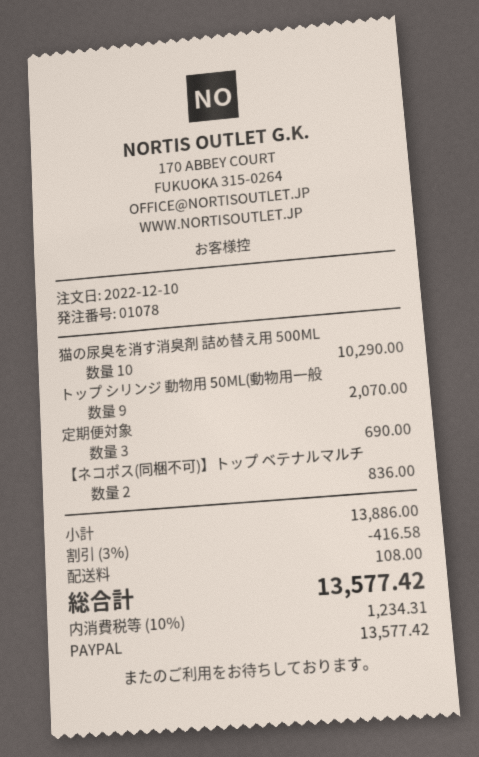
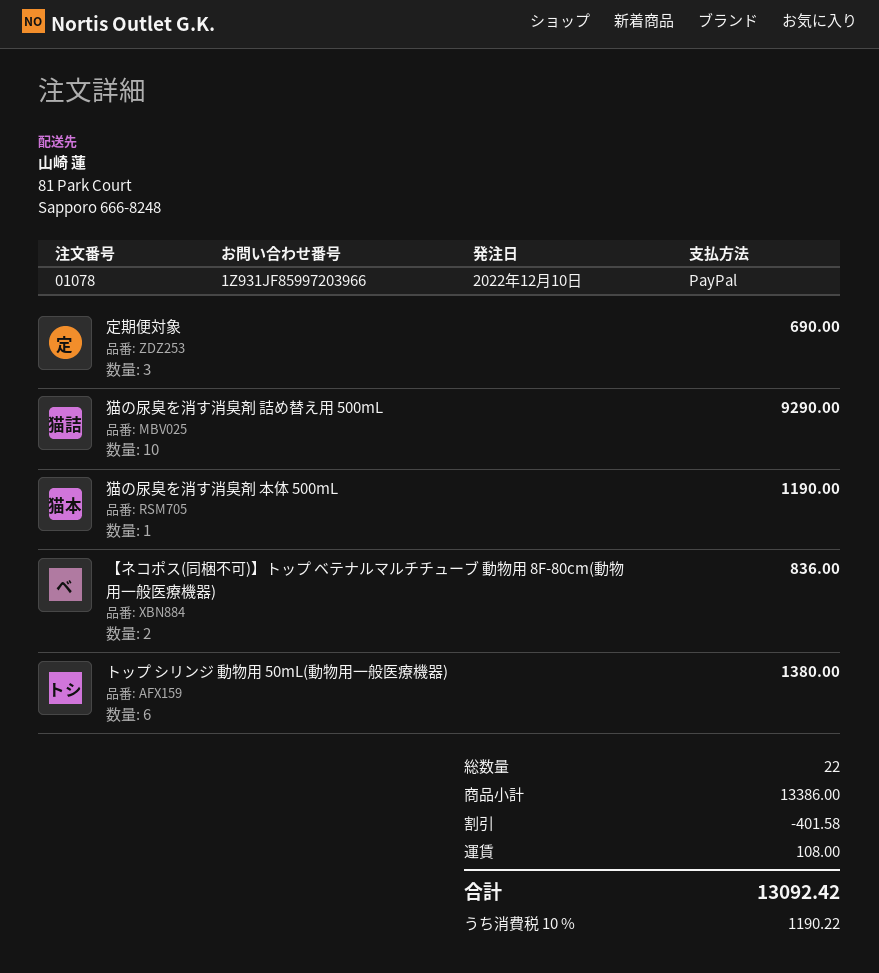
猫の尿臭を消す消臭剤 詰め替え用 500ML: 10 for 10290.00 -> 10 for 9290.00
トップ シリンジ 動物用 50ML(動物用一般: 9 for 2070.00 -> 6 for 1380.00
猫の尿臭を消す消臭剤 本体 500mL: none -> 1 for 1190.00
subtotal: 13886.00 -> 13386.00
discount: 416.58 -> 401.58
tax: 10% = 1234.31 -> 10% = 1190.22
total: 13577.42 -> 13092.42

